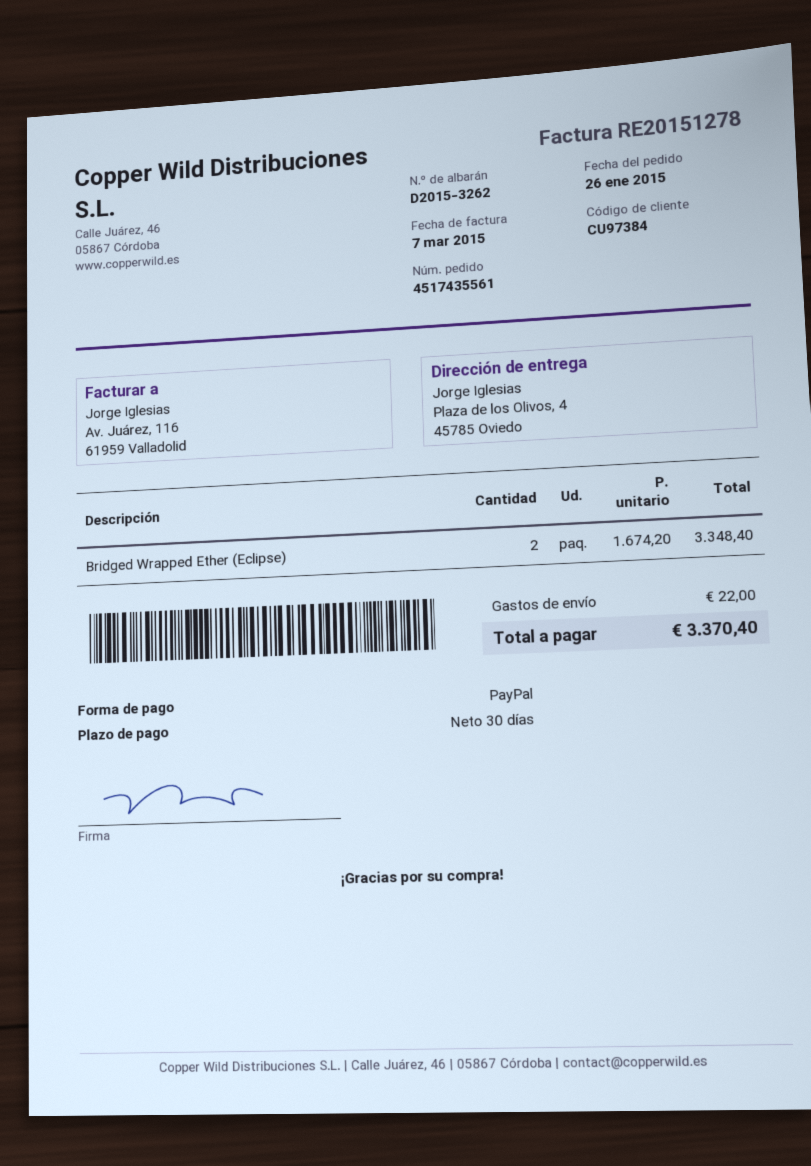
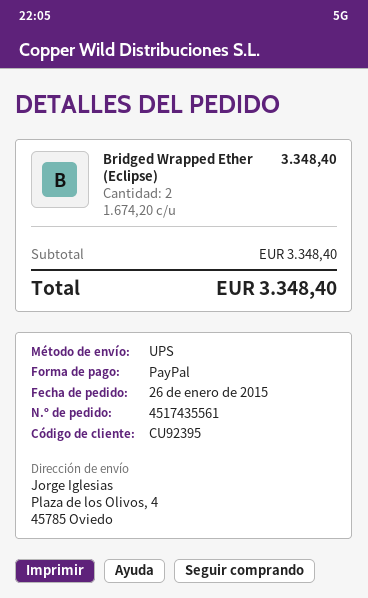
customer number: CU97384 -> CU92395
shipping: 22.00 -> none
total: 3370.40 -> 3348.40

